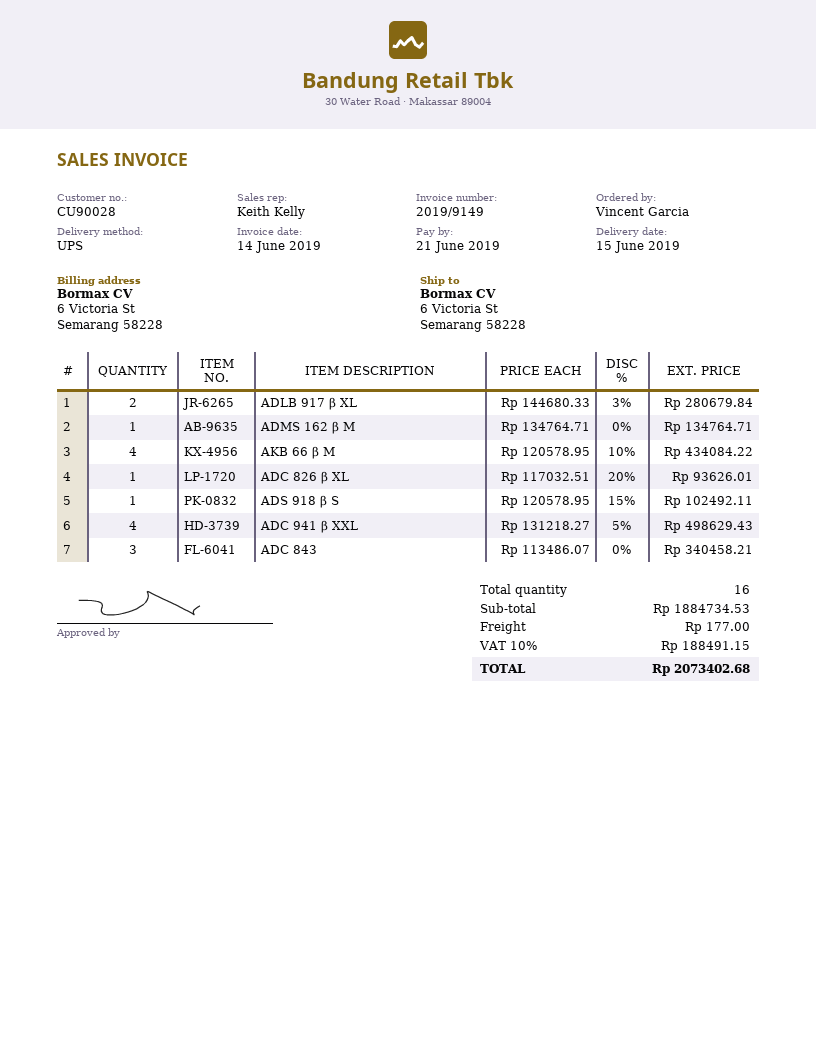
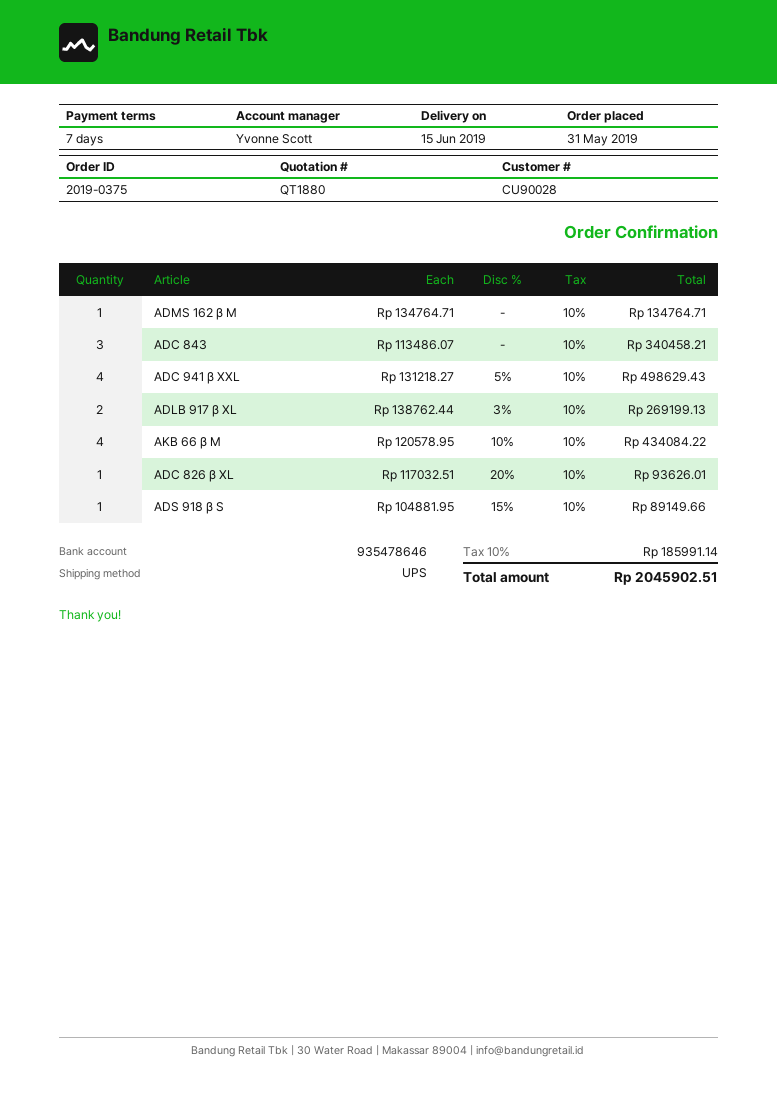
sales rep: Keith Kelly -> Yvonne Scott
ADLB 917 β XL: 2 x 144680.33 - 3% = 280679.84 -> 2 x 138762.44 - 3% = 269199.13
ADS 918 β S: 1 x 120578.95 - 15% = 102492.11 -> 1 x 104881.95 - 15% = 89149.66
shipping: 177.00 -> none
tax: 10% = 188491.15 -> 10% = 185991.14
total: 2073402.68 -> 2045902.51

